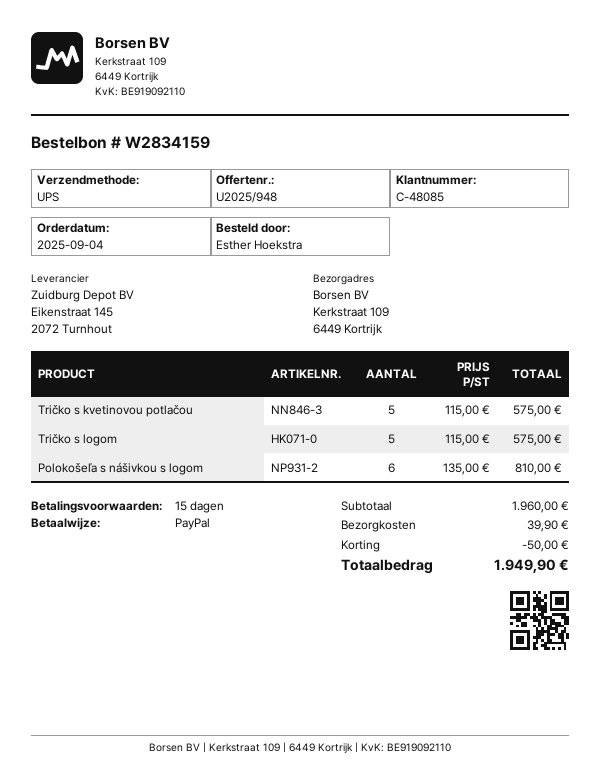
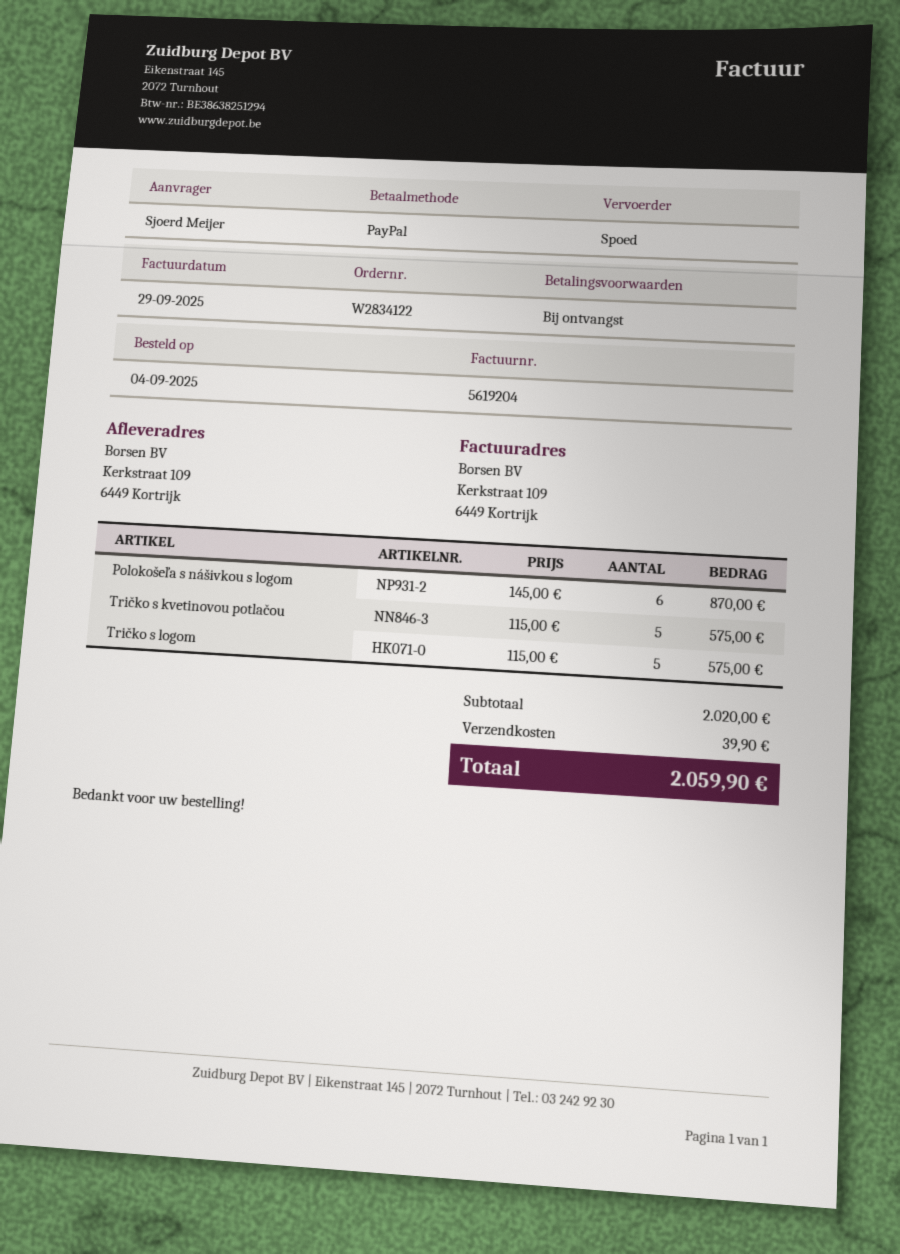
order number: W2834159 -> W2834122
payment terms: 15 days -> on receipt
ordered by: Esther Hoekstra -> Sjoerd Meijer
shipping method: UPS -> express
Polokošeľa s nášivkou s logom: 6 x 135.00 = 810.00 -> 6 x 145.00 = 870.00
subtotal: 1960.00 -> 2020.00
discount: 50.00 -> none
total: 1949.90 -> 2059.90

